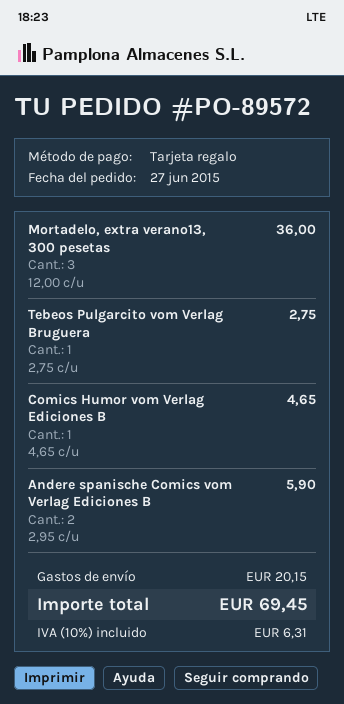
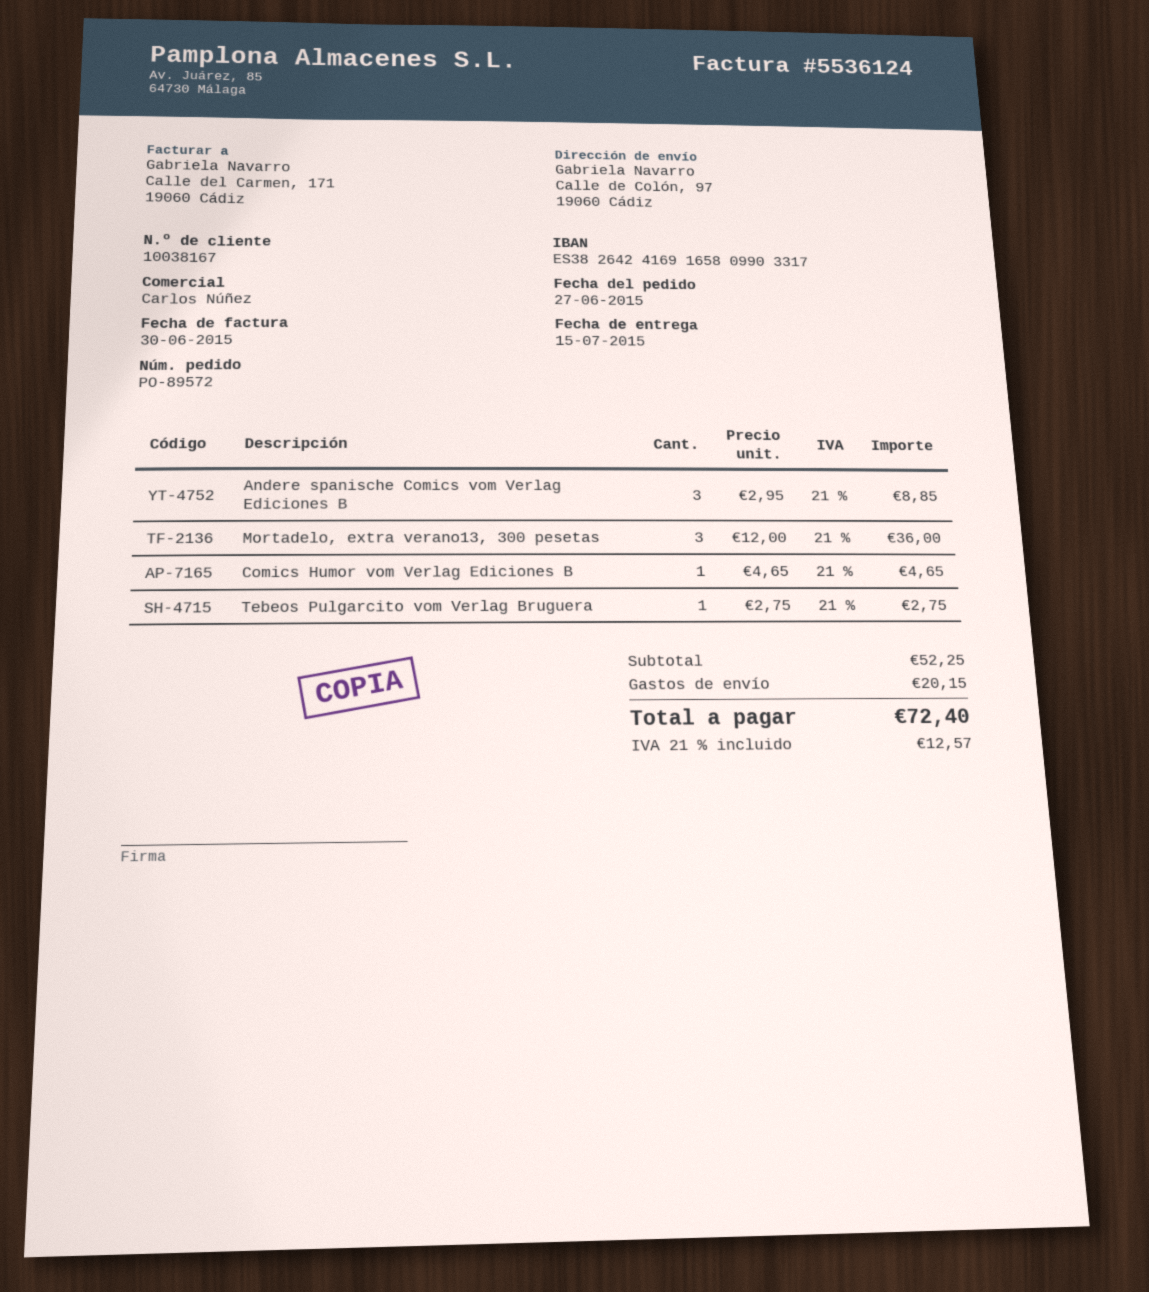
Andere spanische Comics vom Verlag Ediciones B: 2 x 2.95 = 5.90 -> 3 x 2.95 = 8.85
tax: 10% = 6.31 -> 21% = 12.57
total: 69.45 -> 72.40

